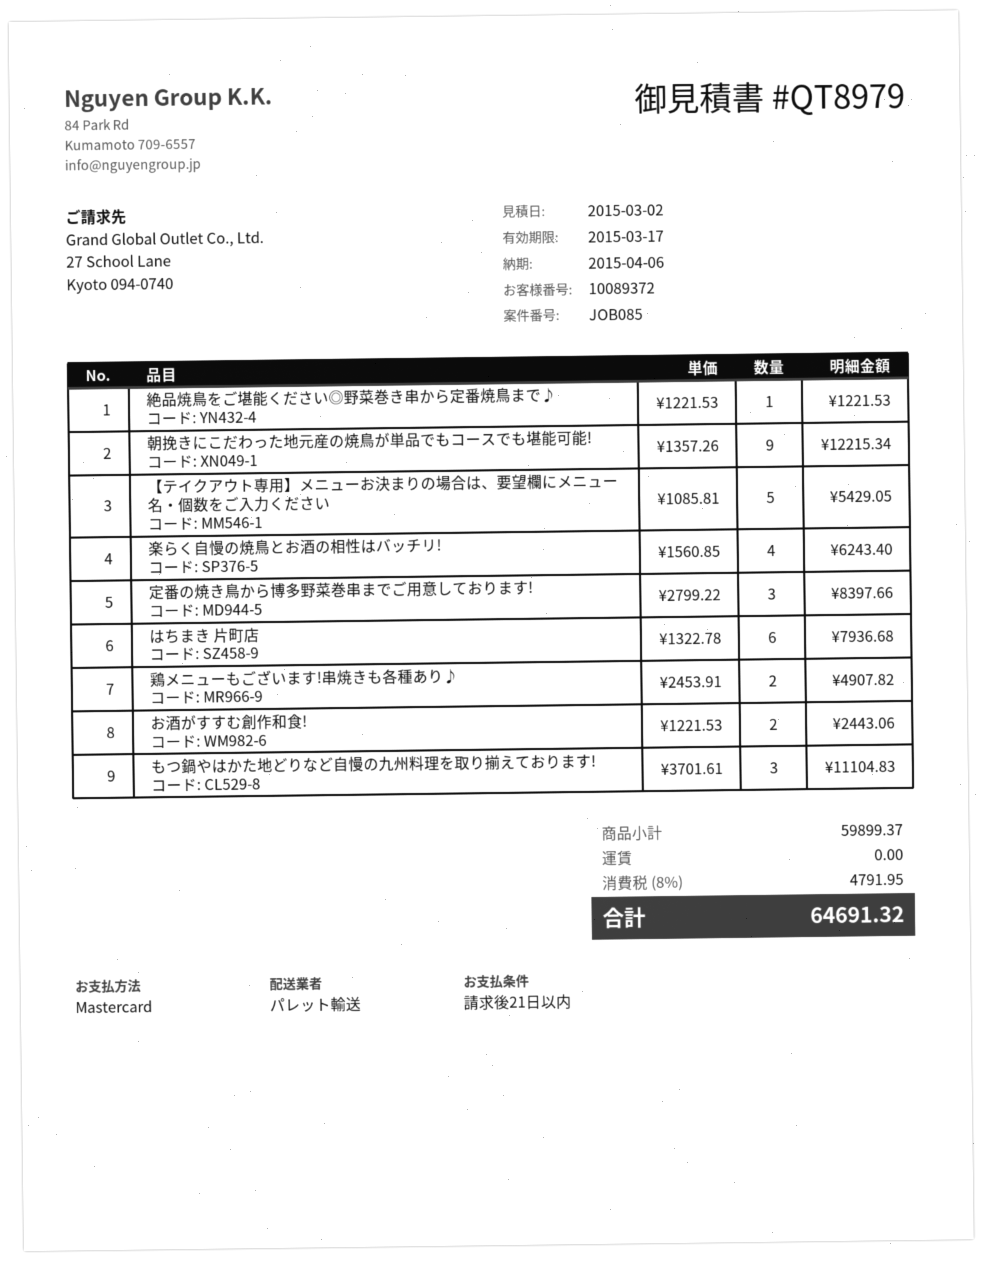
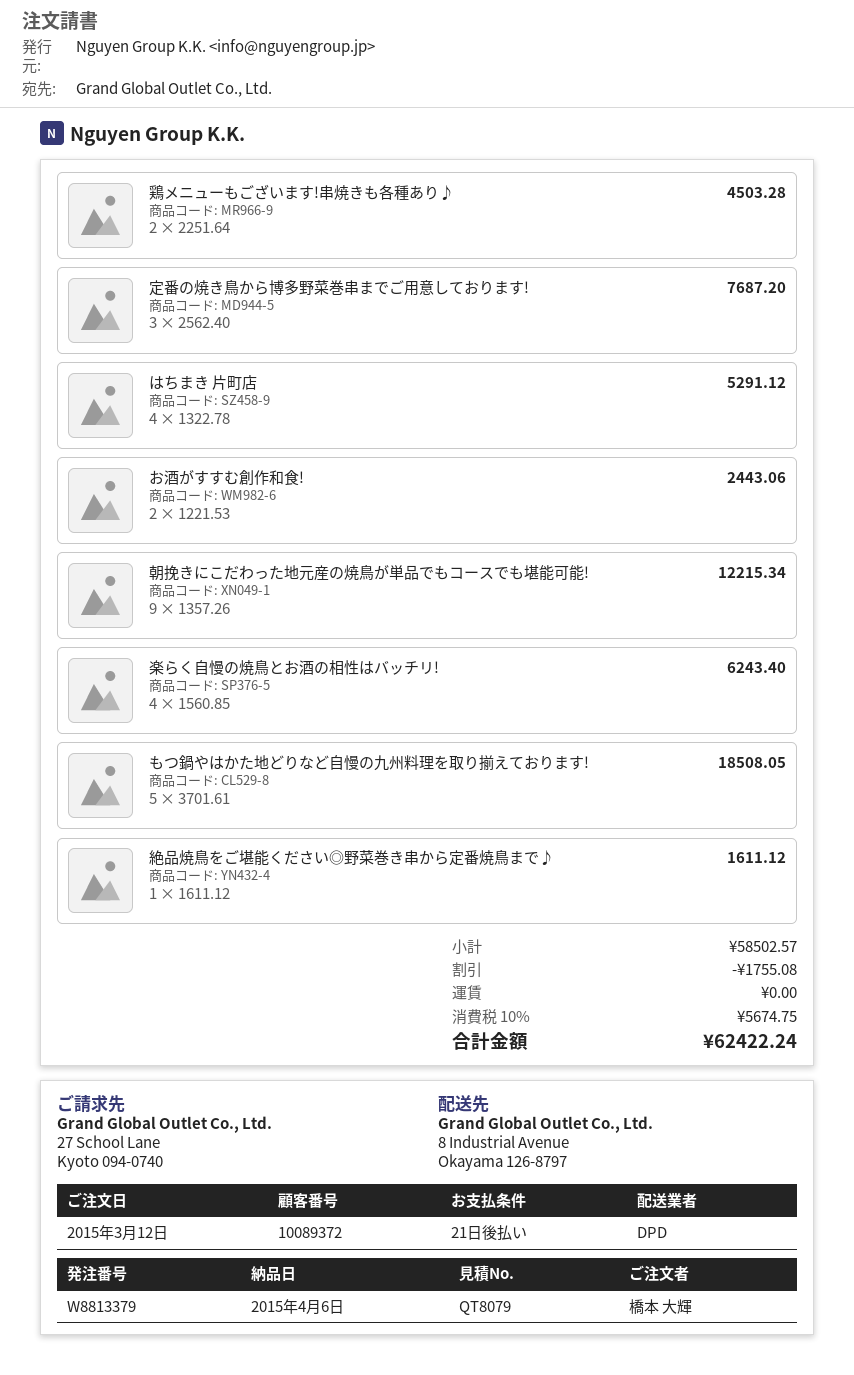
quote number: QT8979 -> QT8079
shipping method: pallet freight -> DPD
絶品焼鳥をご堪能ください◎野菜巻き串から定番焼鳥まで♪: 1 x 1221.53 = 1221.53 -> 1 x 1611.12 = 1611.12
【テイクアウト専用】メニューお決まりの場合は、要望欄にメニュー名・個数をご入力ください: 5 x 1085.81 = 5429.05 -> none
定番の焼き鳥から博多野菜巻串までご用意しております!: 3 x 2799.22 = 8397.66 -> 3 x 2562.40 = 7687.20
はちまき 片町店: 6 x 1322.78 = 7936.68 -> 4 x 1322.78 = 5291.12
鶏メニューもございます!串焼きも各種あり♪: 2 x 2453.91 = 4907.82 -> 2 x 2251.64 = 4503.28
もつ鍋やはかた地どりなど自慢の九州料理を取り揃えております!: 3 x 3701.61 = 11104.83 -> 5 x 3701.61 = 18508.05
subtotal: 59899.37 -> 58502.57
discount: none -> 1755.08
tax: 8% = 4791.95 -> 10% = 5674.75
total: 64691.32 -> 62422.24

